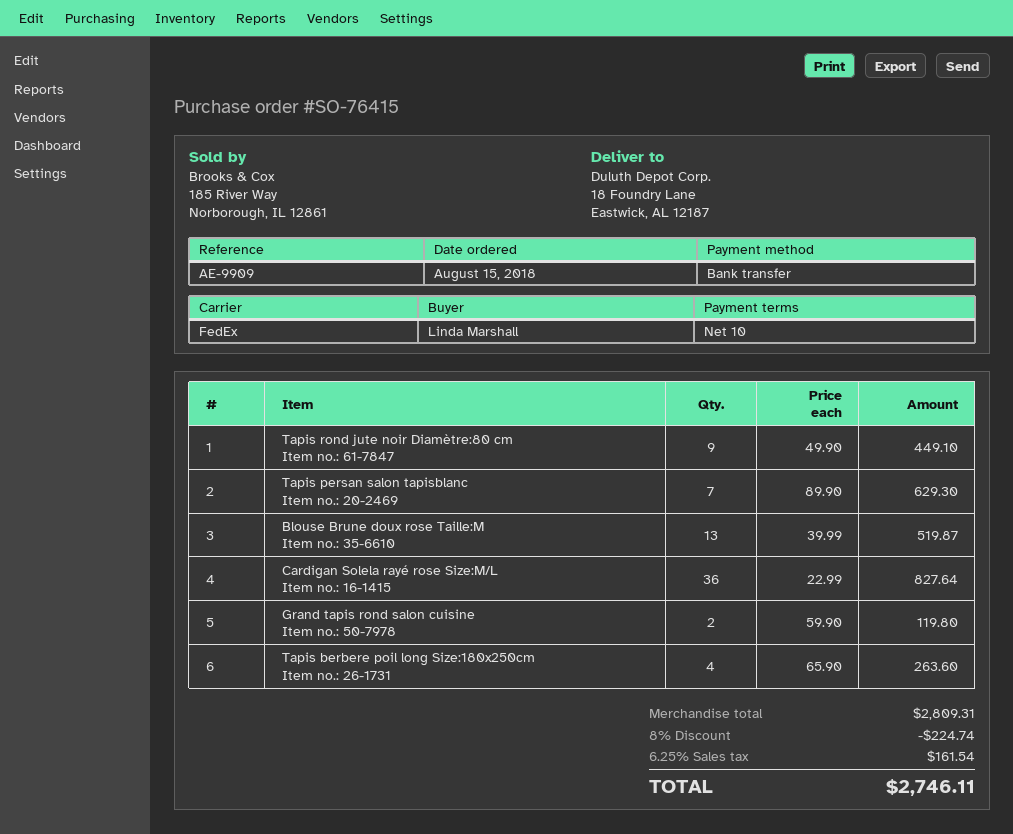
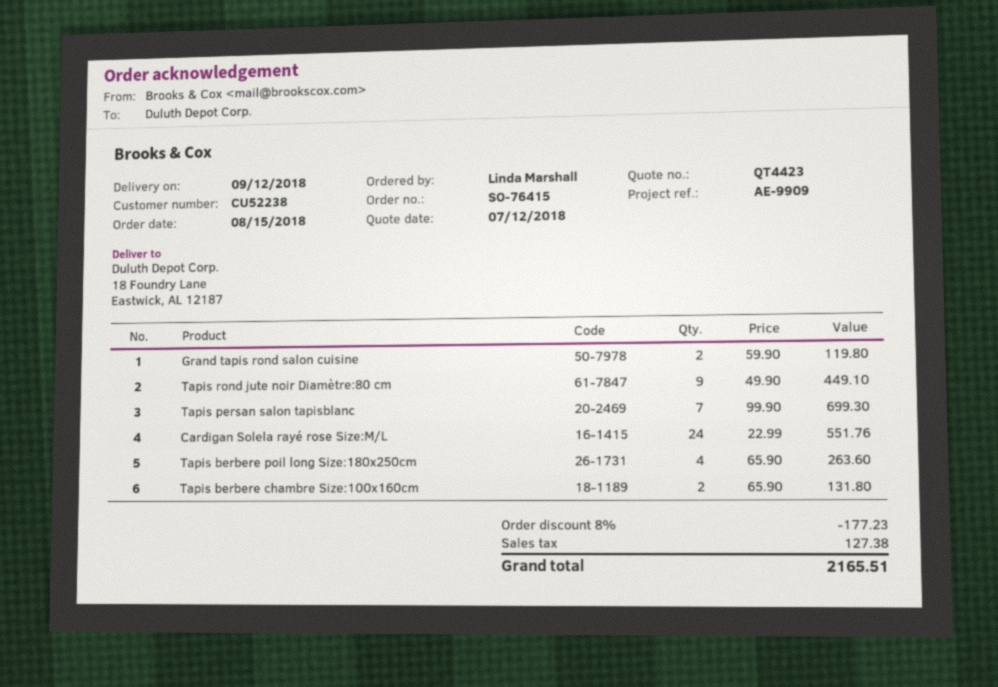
Tapis persan salon tapisblanc: 7 x 89.90 = 629.30 -> 7 x 99.90 = 699.30
Blouse Brune doux rose Taille:M: 13 x 39.99 = 519.87 -> none
Cardigan Solela rayé rose Size:M/L: 36 x 22.99 = 827.64 -> 24 x 22.99 = 551.76
Tapis berbere chambre Size:100x160cm: none -> 2 x 65.90 = 131.80
discount: 8% = 224.74 -> 8% = 177.23
tax: 161.54 -> 127.38
total: 2746.11 -> 2165.51

